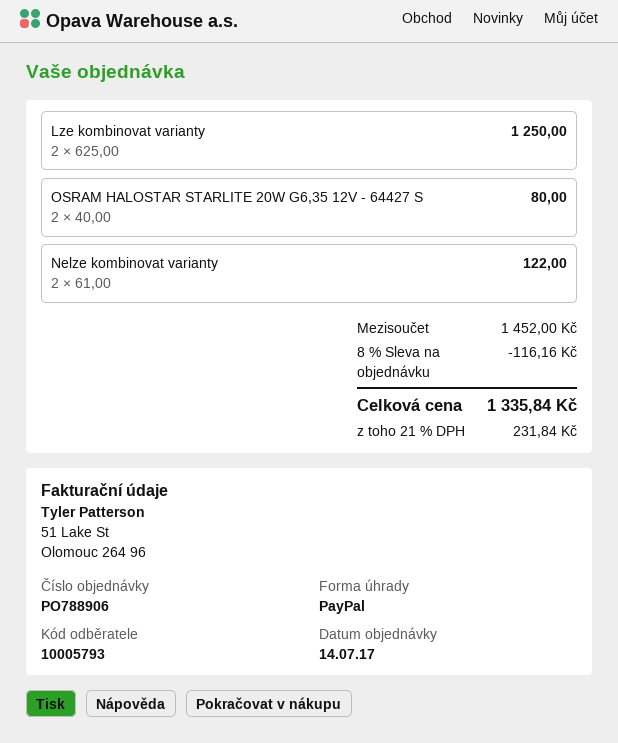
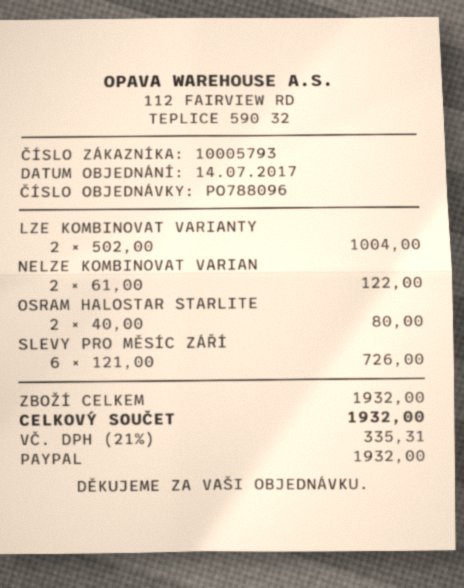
order number: PO788906 -> PO788096
Lze kombinovat varianty: 2 x 625.00 = 1250.00 -> 2 x 502.00 = 1004.00
SLEVY PRO MĚSÍC ZÁŘÍ: none -> 6 x 121.00 = 726.00
subtotal: 1452.00 -> 1932.00
discount: 8% = 116.16 -> none
tax: 21% = 231.84 -> 21% = 335.31
total: 1335.84 -> 1932.00

